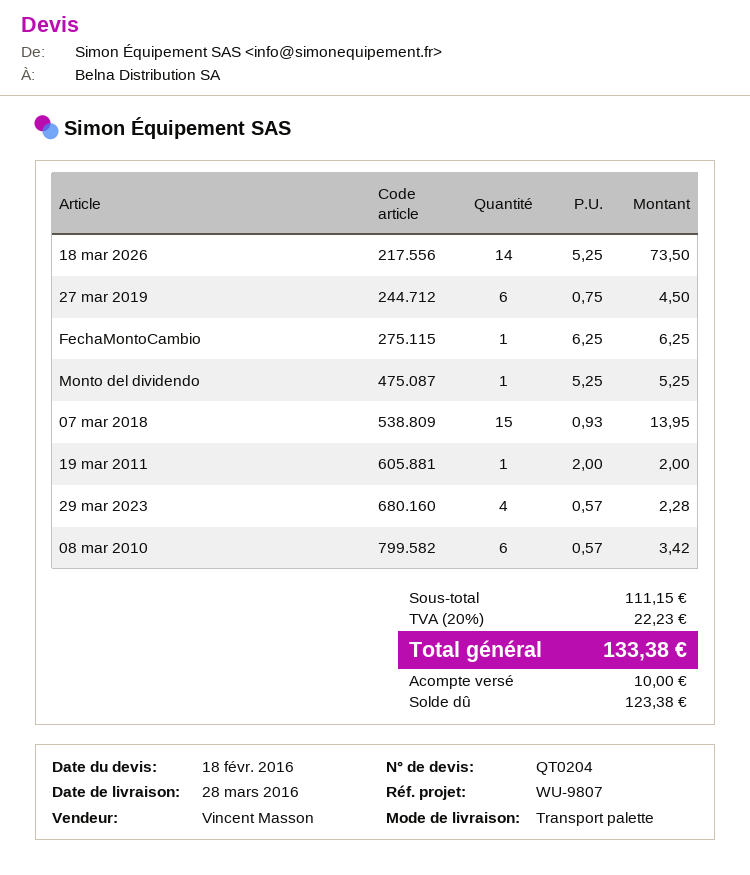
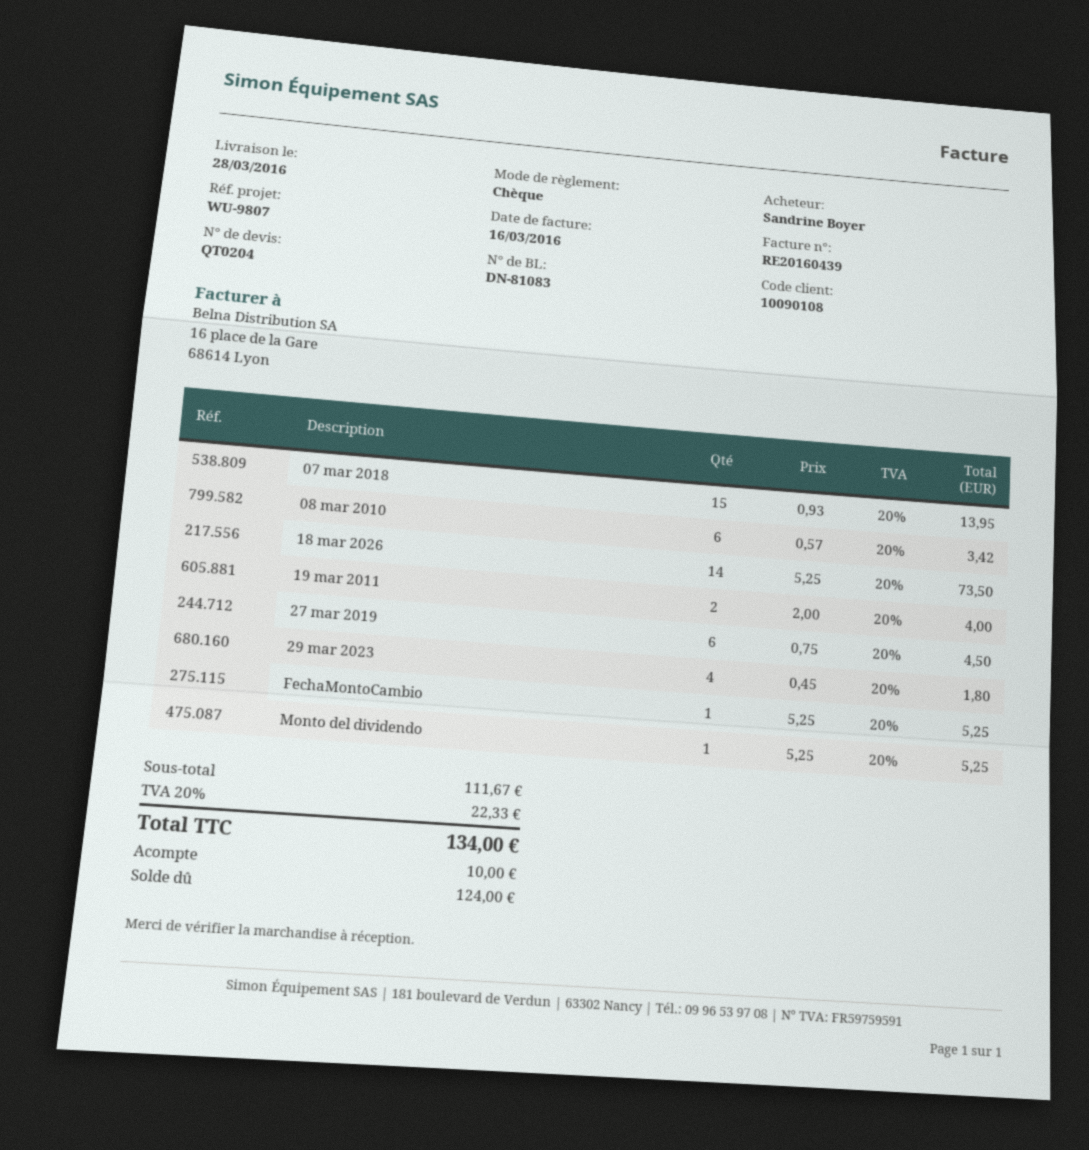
FechaMontoCambio: 1 x 6.25 = 6.25 -> 1 x 5.25 = 5.25
19 mar 2011: 1 x 2.00 = 2.00 -> 2 x 2.00 = 4.00
29 mar 2023: 4 x 0.57 = 2.28 -> 4 x 0.45 = 1.80
subtotal: 111.15 -> 111.67
tax: 20% = 22.23 -> 20% = 22.33
total: 133.38 -> 134.00
balance: 123.38 -> 124.00

